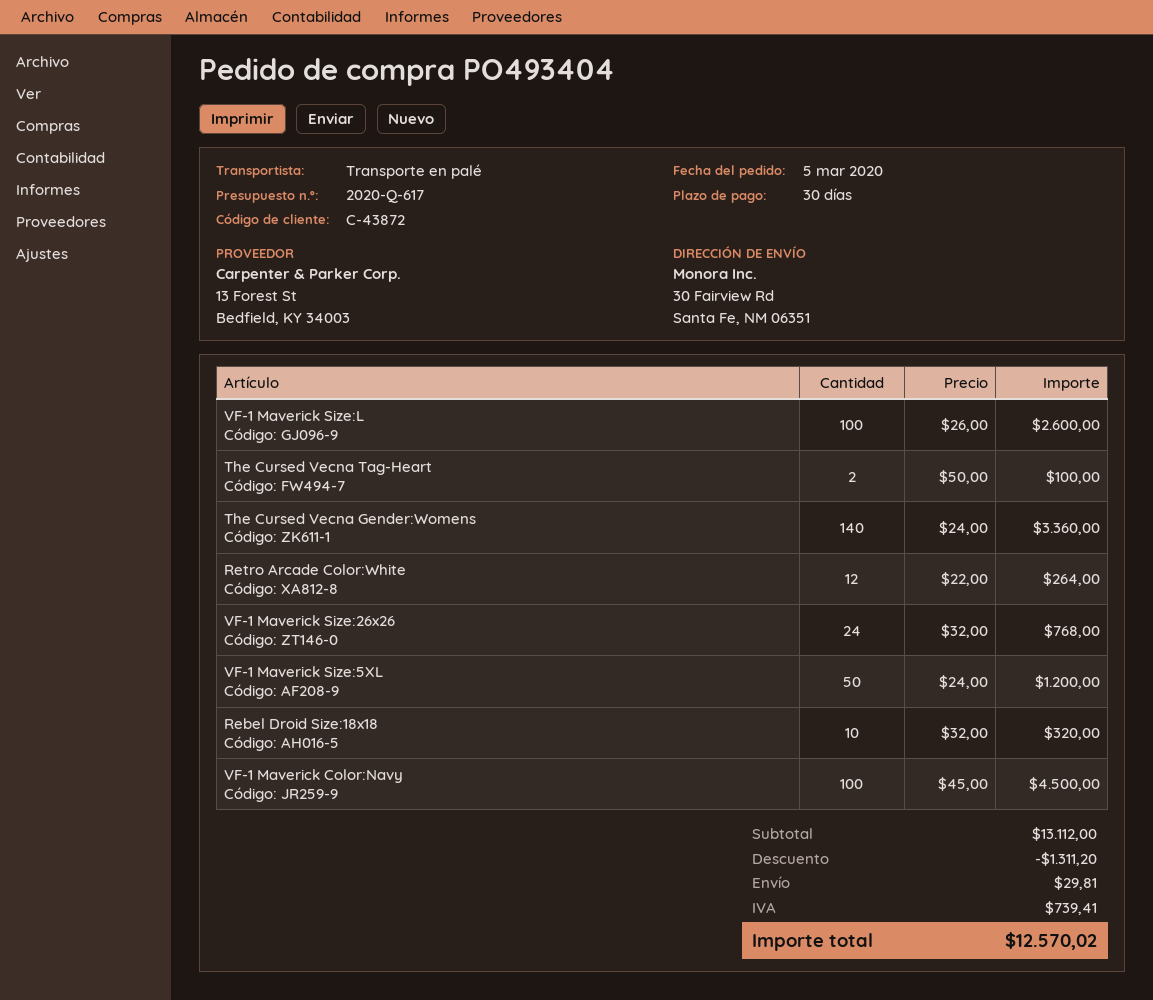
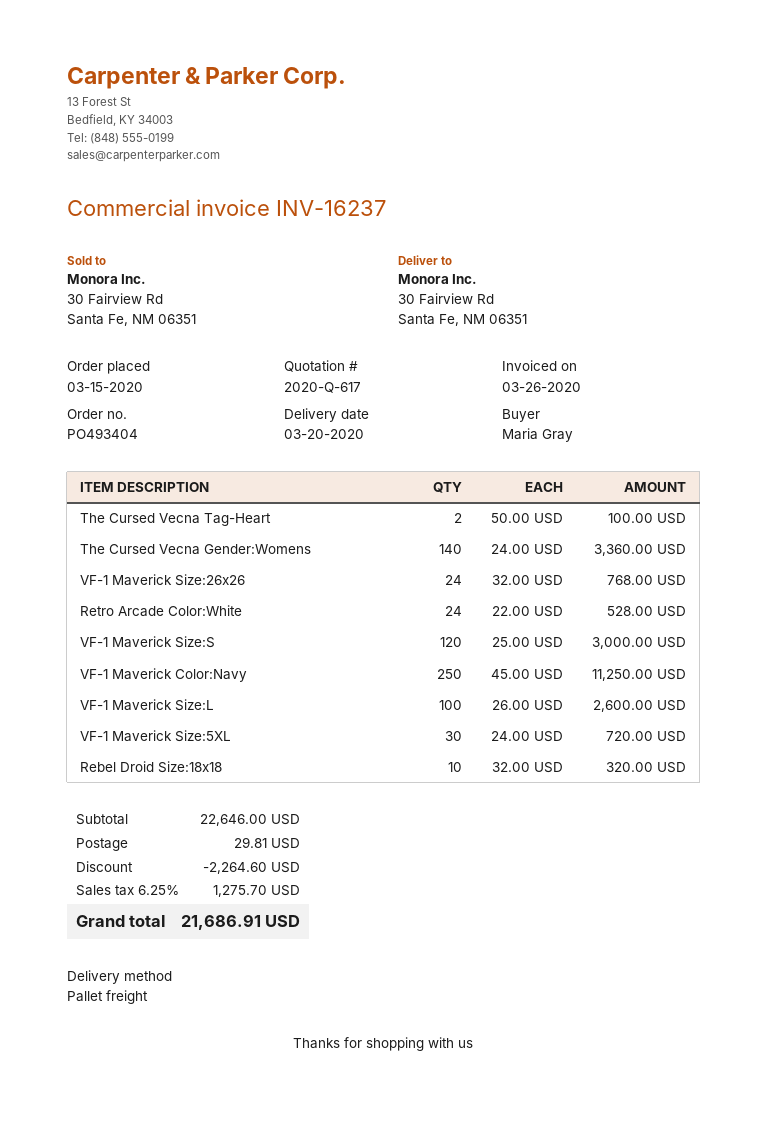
order date: 2020-03-05 -> 2020-03-15
Retro Arcade Color:White: 12 x 22.00 = 264.00 -> 24 x 22.00 = 528.00
VF-1 Maverick Size:5XL: 50 x 24.00 = 1200.00 -> 30 x 24.00 = 720.00
VF-1 Maverick Color:Navy: 100 x 45.00 = 4500.00 -> 250 x 45.00 = 11250.00
VF-1 Maverick Size:S: none -> 120 x 25.00 = 3000.00
subtotal: 13112.00 -> 22646.00
discount: 1311.20 -> 2264.60
tax: 739.41 -> 1275.70
total: 12570.02 -> 21686.91

